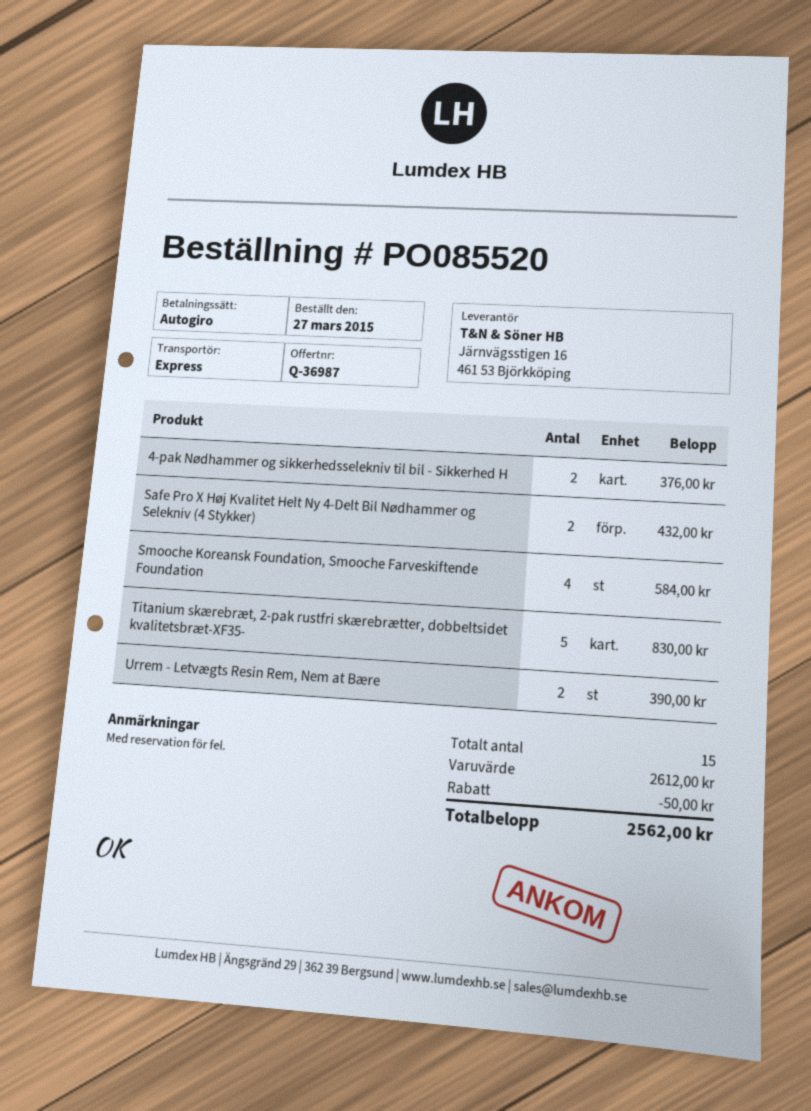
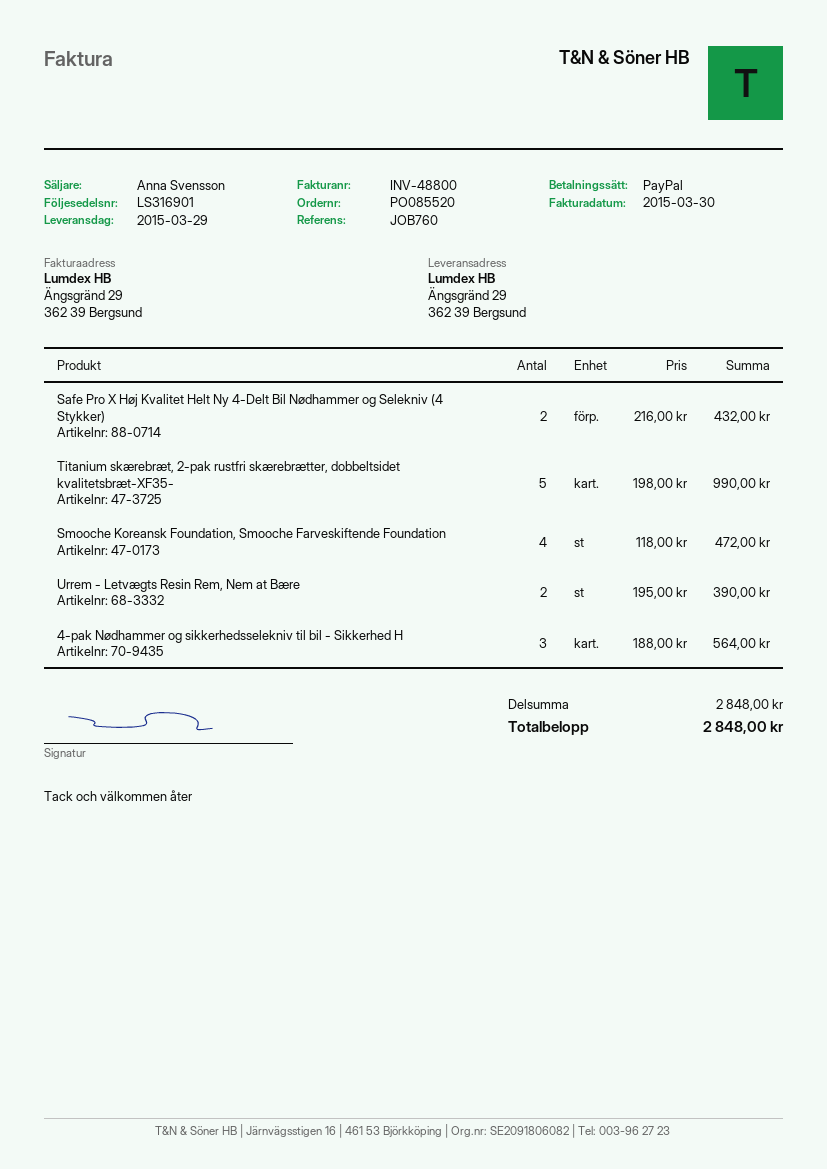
payment method: direct debit -> PayPal
4-pak Nødhammer og sikkerhedsselekniv til bil - Sikkerhed H: 2 for 376.00 -> 3 for 564.00
Smooche Koreansk Foundation, Smooche Farveskiftende Foundation: 4 for 584.00 -> 4 for 472.00
Titanium skærebræt, 2-pak rustfri skærebrætter, dobbeltsidet kvalitetsbræt-XF35-: 5 for 830.00 -> 5 for 990.00
subtotal: 2612.00 -> 2848.00
discount: 50.00 -> none
total: 2562.00 -> 2848.00

